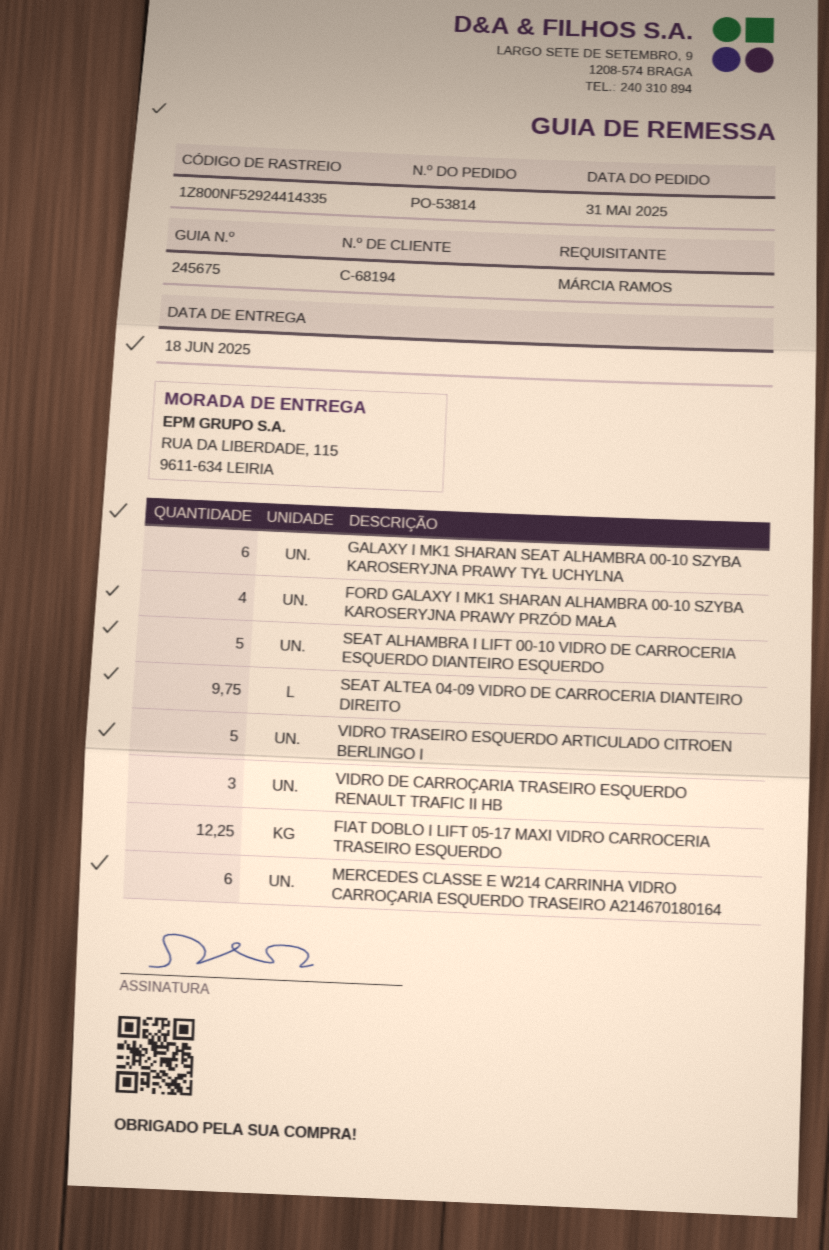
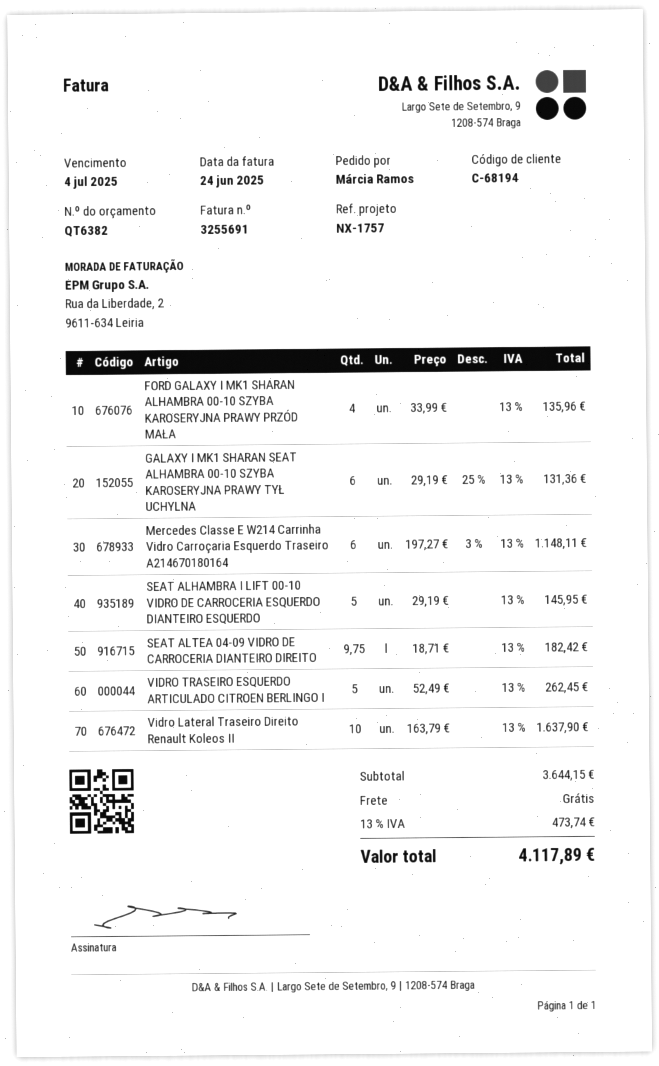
VIDRO DE CARROÇARIA TRASEIRO ESQUERDO RENAULT TRAFIC II HB: 3 -> none
FIAT DOBLO I LIFT 05-17 MAXI VIDRO CARROCERIA TRASEIRO ESQUERDO: 12.25 -> none
Vidro Lateral Traseiro Direito Renault Koleos II: none -> 10

